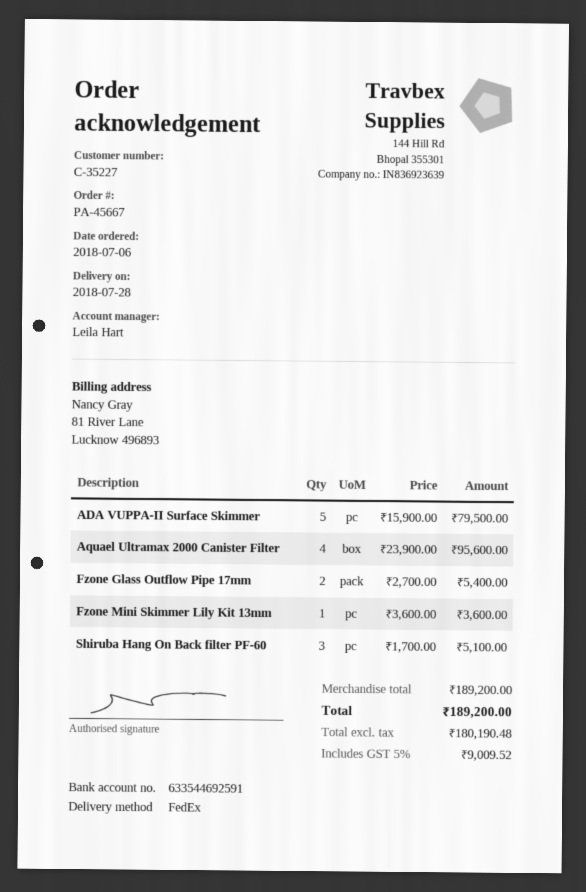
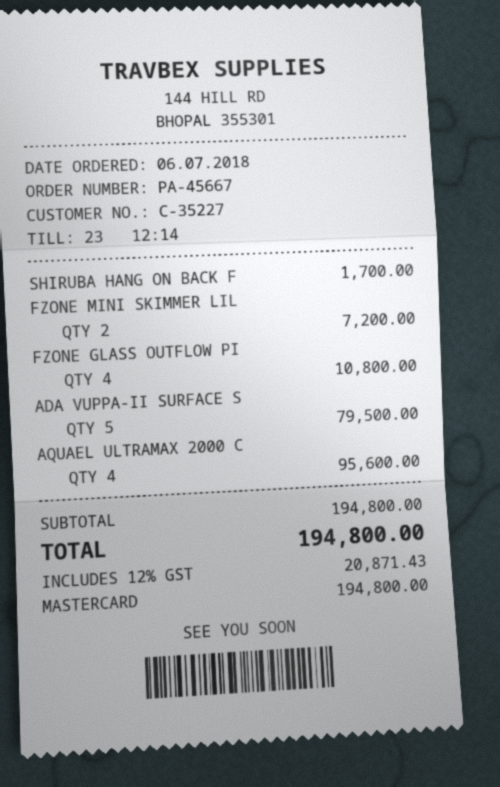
Fzone Glass Outflow Pipe 17mm: 2 for 5400.00 -> 4 for 10800.00
Fzone Mini Skimmer Lily Kit 13mm: 1 for 3600.00 -> 2 for 7200.00
Shiruba Hang On Back filter PF-60: 3 for 5100.00 -> 1 for 1700.00
subtotal: 189200.00 -> 194800.00
tax: 5% = 9009.52 -> 12% = 20871.43
total: 189200.00 -> 194800.00

